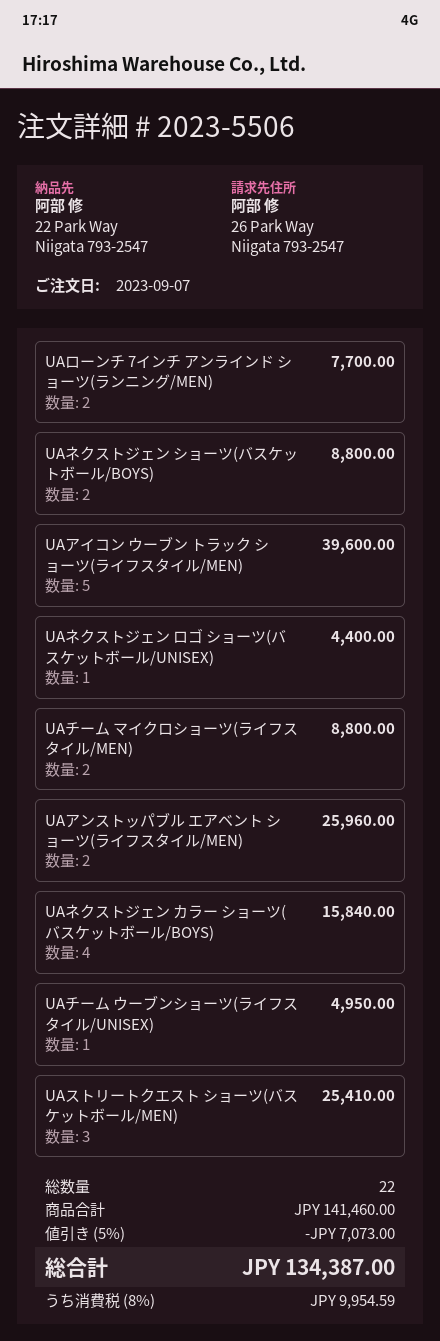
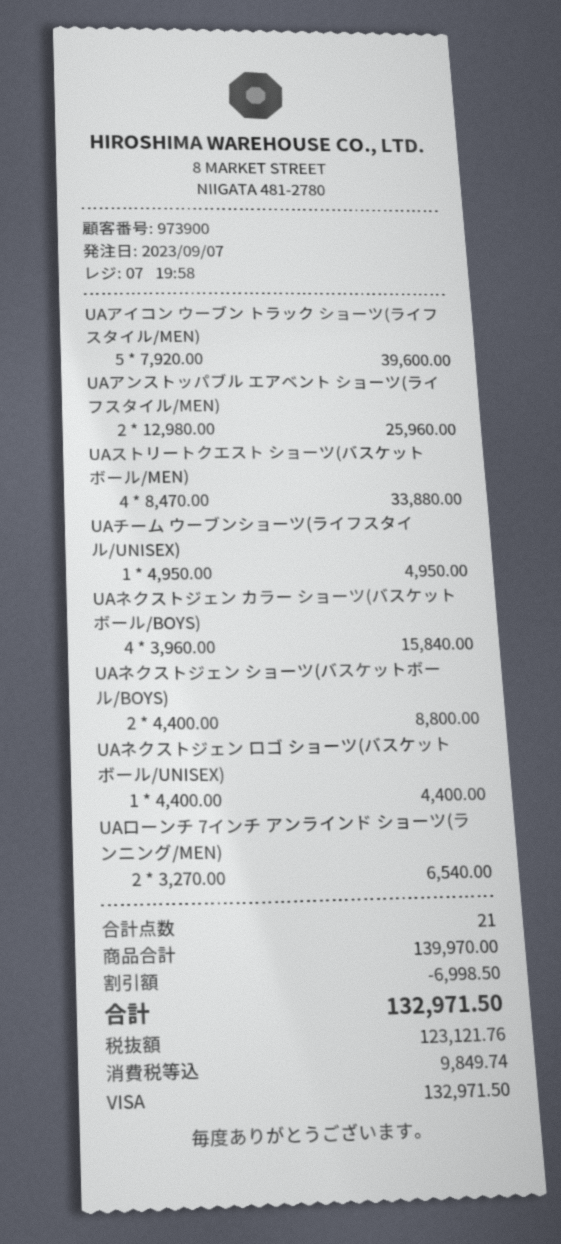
UAローンチ 7インチ アンラインド ショーツ(ランニング/MEN): 2 for 7700.00 -> 2 for 6540.00
UAチーム マイクロショーツ(ライフスタイル/MEN): 2 for 8800.00 -> none
UAストリートクエスト ショーツ(バスケットボール/MEN): 3 for 25410.00 -> 4 for 33880.00
total quantity: 22 -> 21
subtotal: 141460.00 -> 139970.00
discount: 7073.00 -> 6998.50
tax: 9954.59 -> 9849.74
total: 134387.00 -> 132971.50

